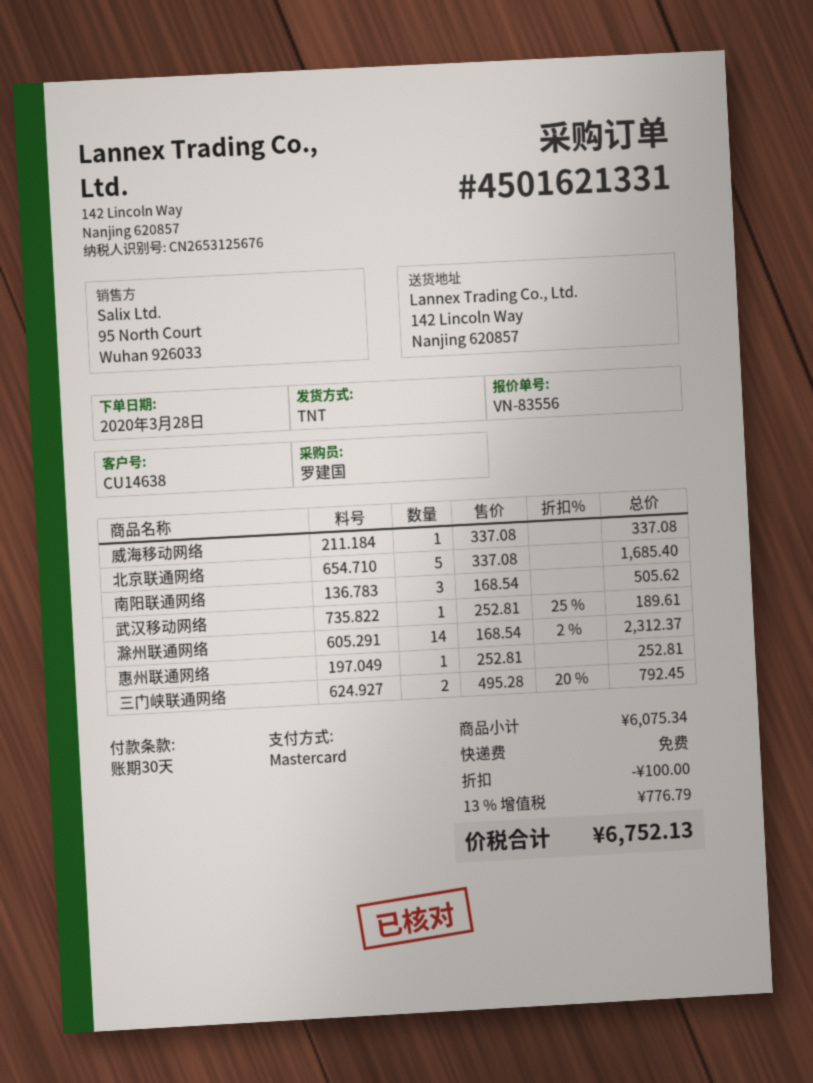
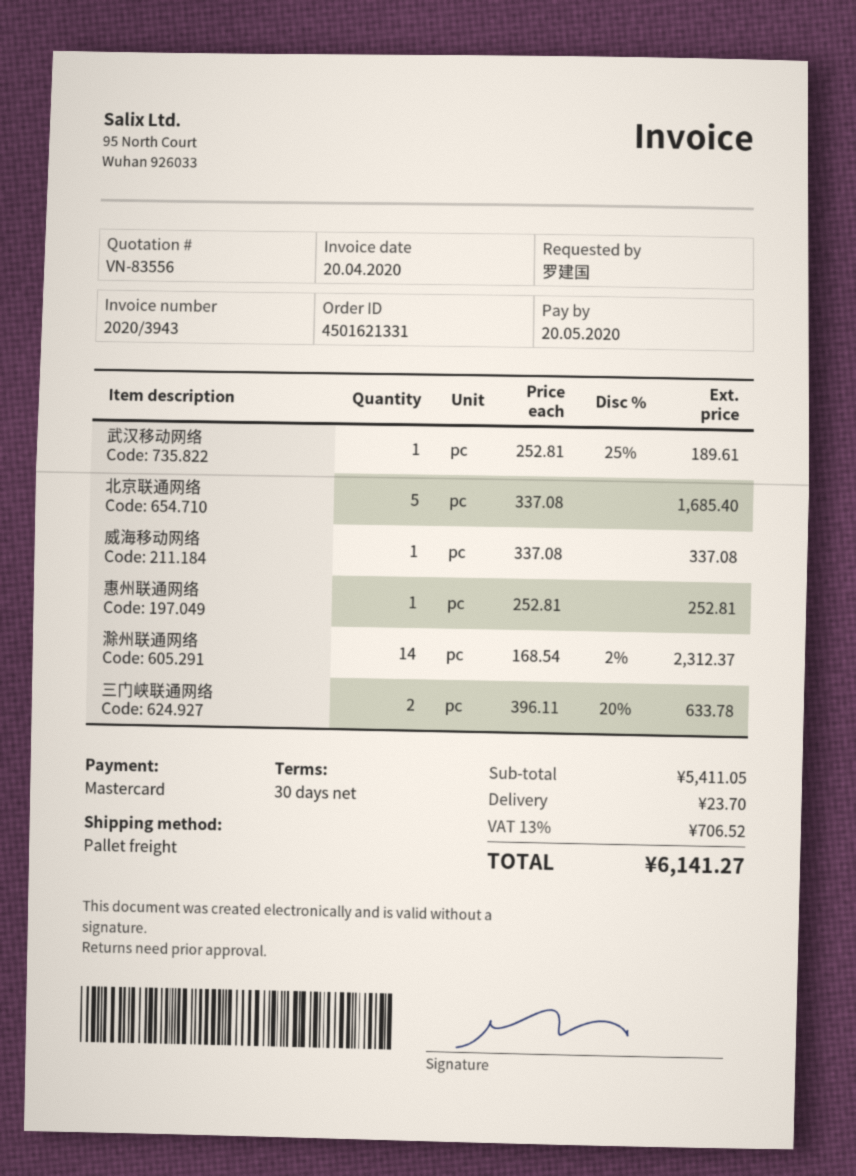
shipping method: TNT -> pallet freight
南阳联通网络: 3 x 168.54 = 505.62 -> none
三门峡联通网络: 2 x 495.28 - 20% = 792.45 -> 2 x 396.11 - 20% = 633.78
subtotal: 6075.34 -> 5411.05
discount: 100.00 -> none
shipping: 0.00 -> 23.70
tax: 13% = 776.79 -> 13% = 706.52
total: 6752.13 -> 6141.27

